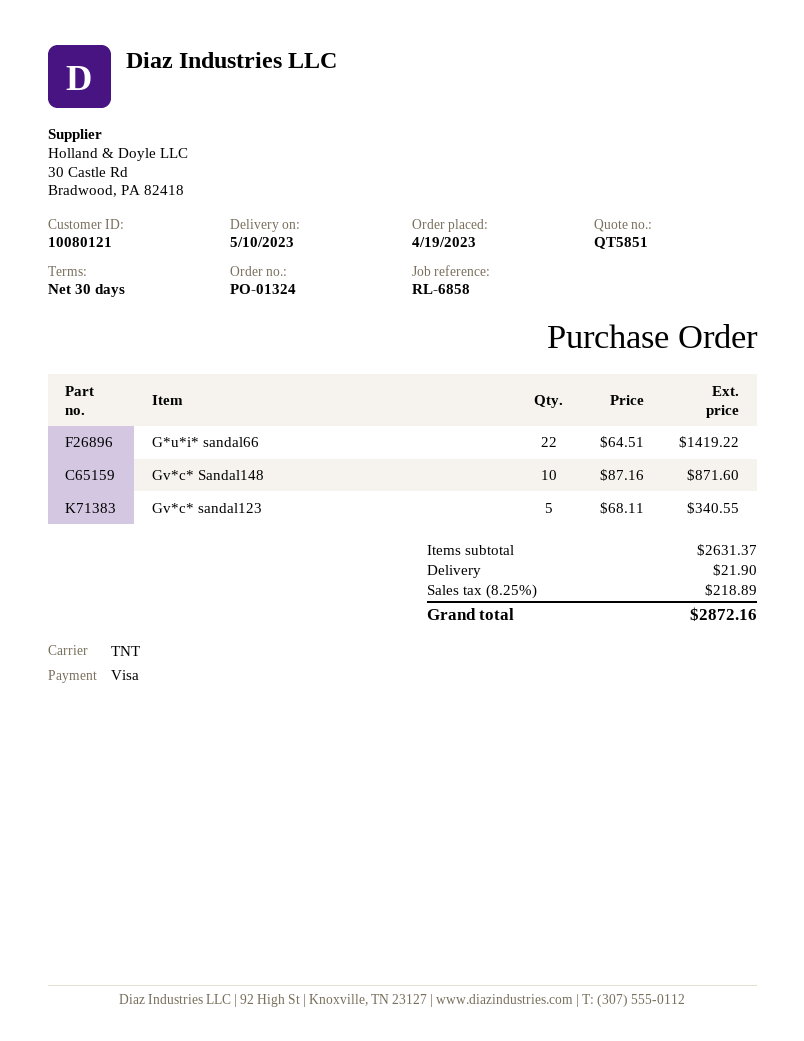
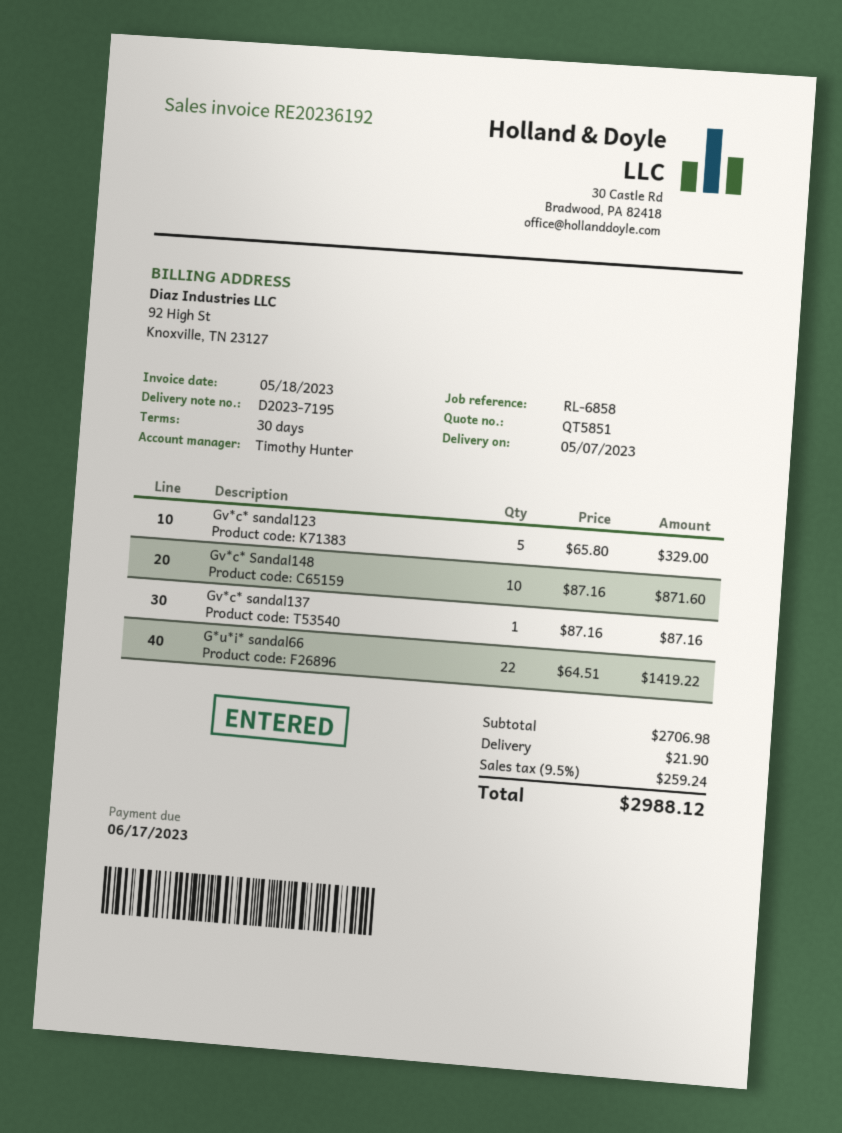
delivery date: 2023-05-10 -> 2023-05-07
Gv*c* sandal123: 5 x 68.11 = 340.55 -> 5 x 65.80 = 329.00
Gv*c* sandal137: none -> 1 x 87.16 = 87.16
subtotal: 2631.37 -> 2706.98
tax: 8.25% = 218.89 -> 9.5% = 259.24
total: 2872.16 -> 2988.12

